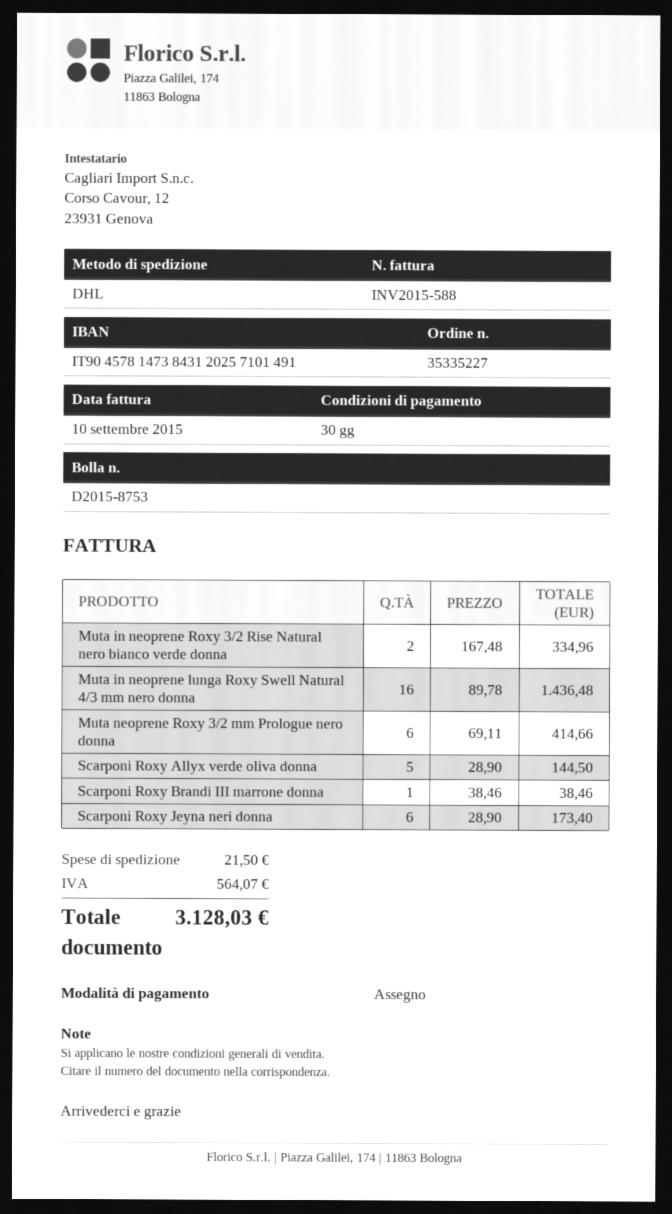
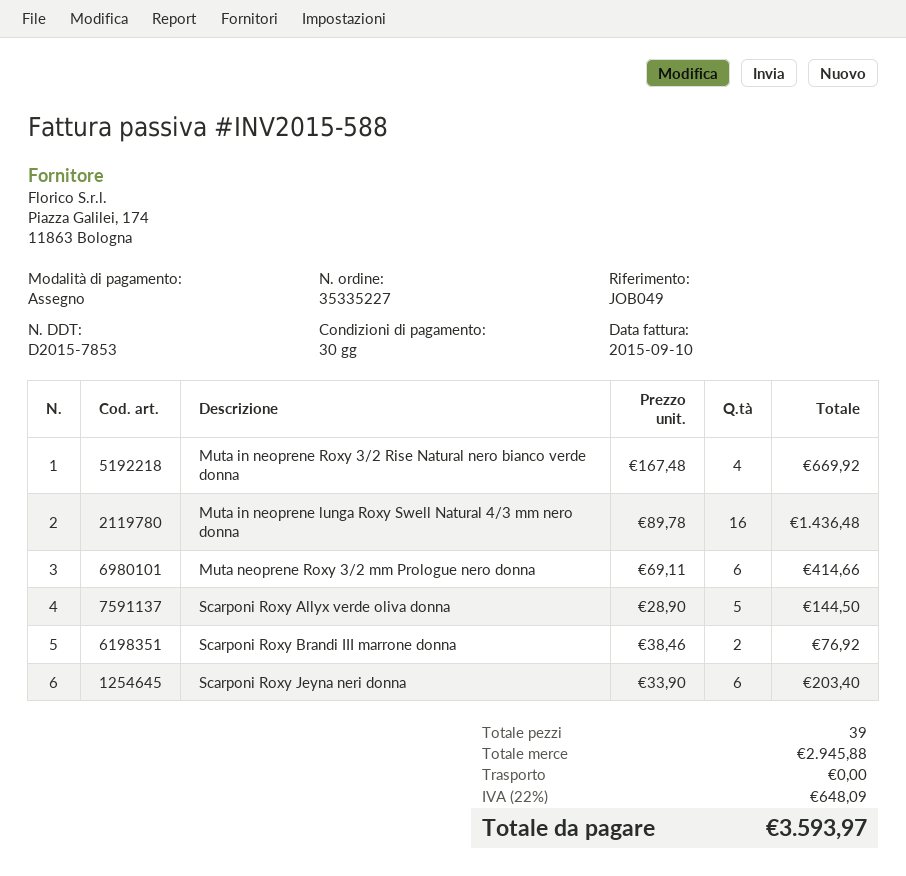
delivery note number: D2015-8753 -> D2015-7853
Muta in neoprene Roxy 3/2 Rise Natural nero bianco verde donna: 2 x 167.48 = 334.96 -> 4 x 167.48 = 669.92
Scarponi Roxy Brandi III marrone donna: 1 x 38.46 = 38.46 -> 2 x 38.46 = 76.92
Scarponi Roxy Jeyna neri donna: 6 x 28.90 = 173.40 -> 6 x 33.90 = 203.40
shipping: 21.50 -> 0.00
tax: 564.07 -> 648.09
total: 3128.03 -> 3593.97

